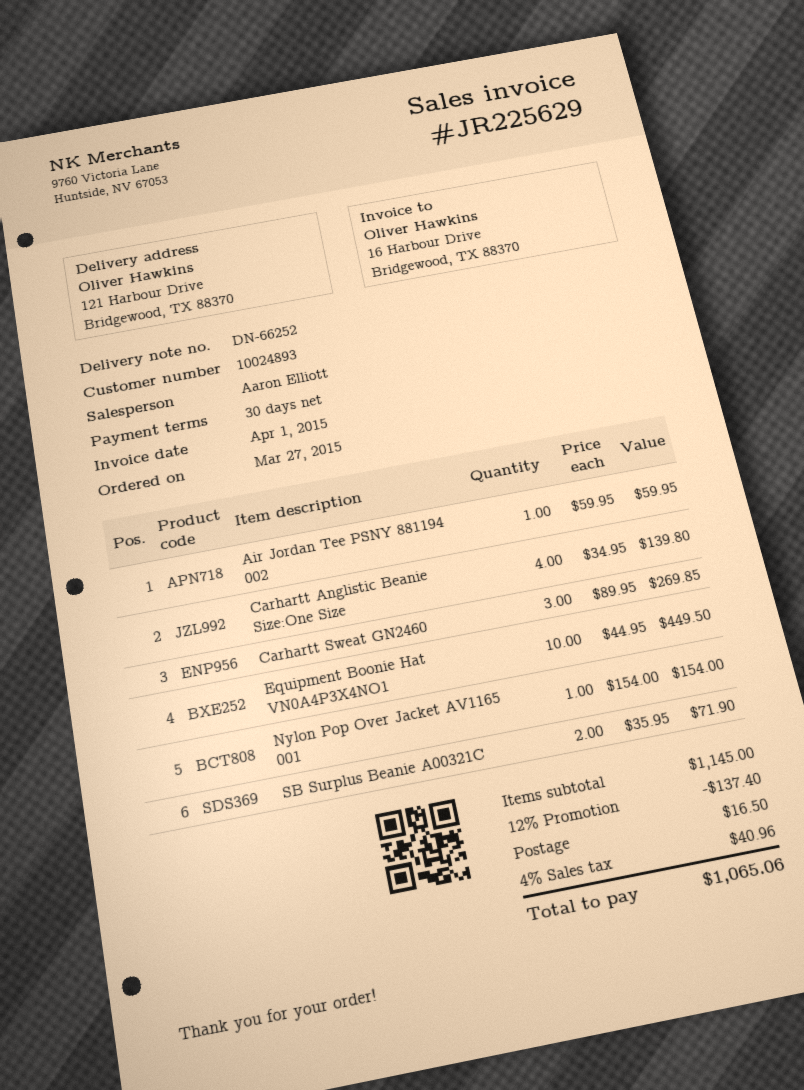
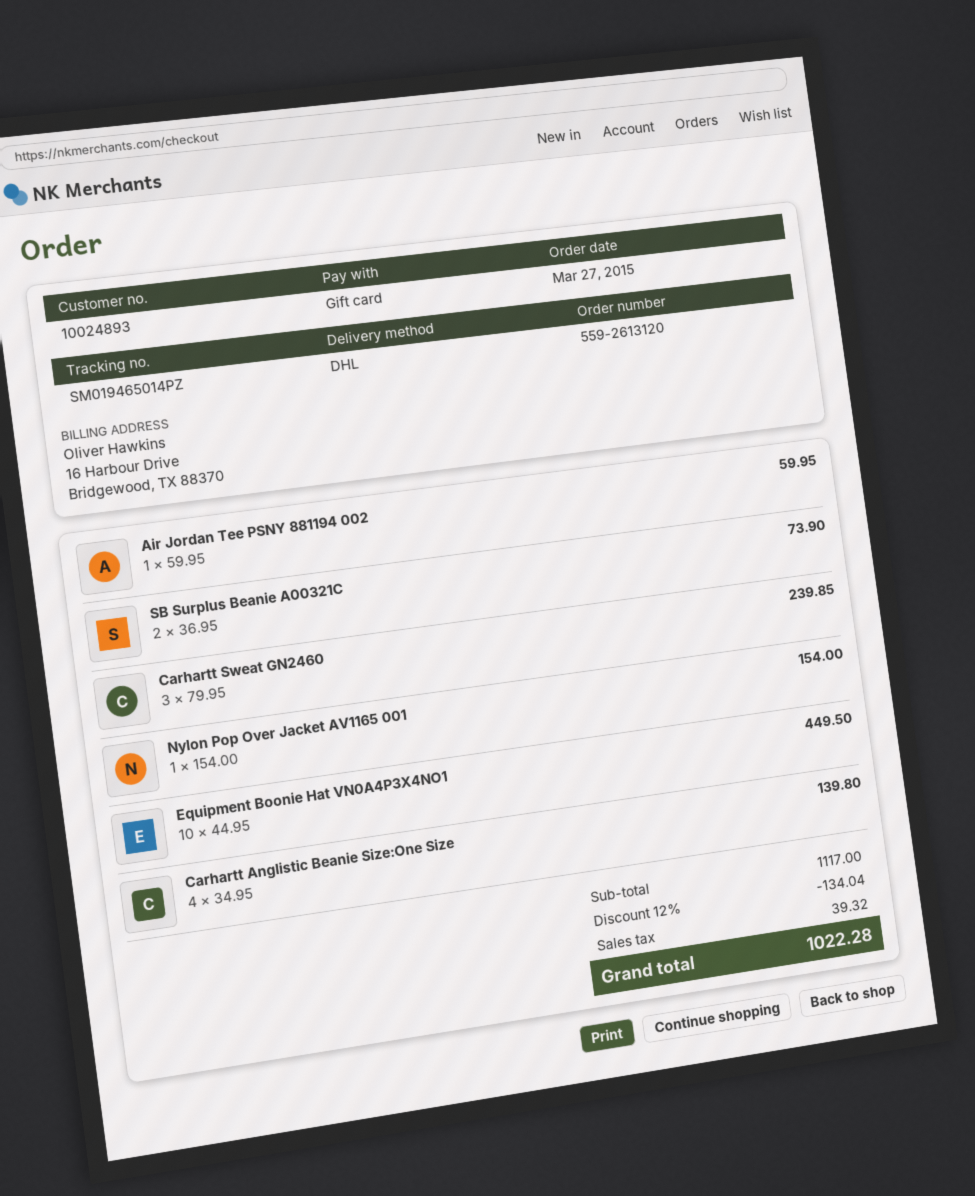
Carhartt Sweat GN2460: 3 x 89.95 = 269.85 -> 3 x 79.95 = 239.85
SB Surplus Beanie A00321C: 2 x 35.95 = 71.90 -> 2 x 36.95 = 73.90
subtotal: 1145.00 -> 1117.00
discount: 12% = 137.40 -> 12% = 134.04
shipping: 16.50 -> none
tax: 40.96 -> 39.32
total: 1065.06 -> 1022.28

